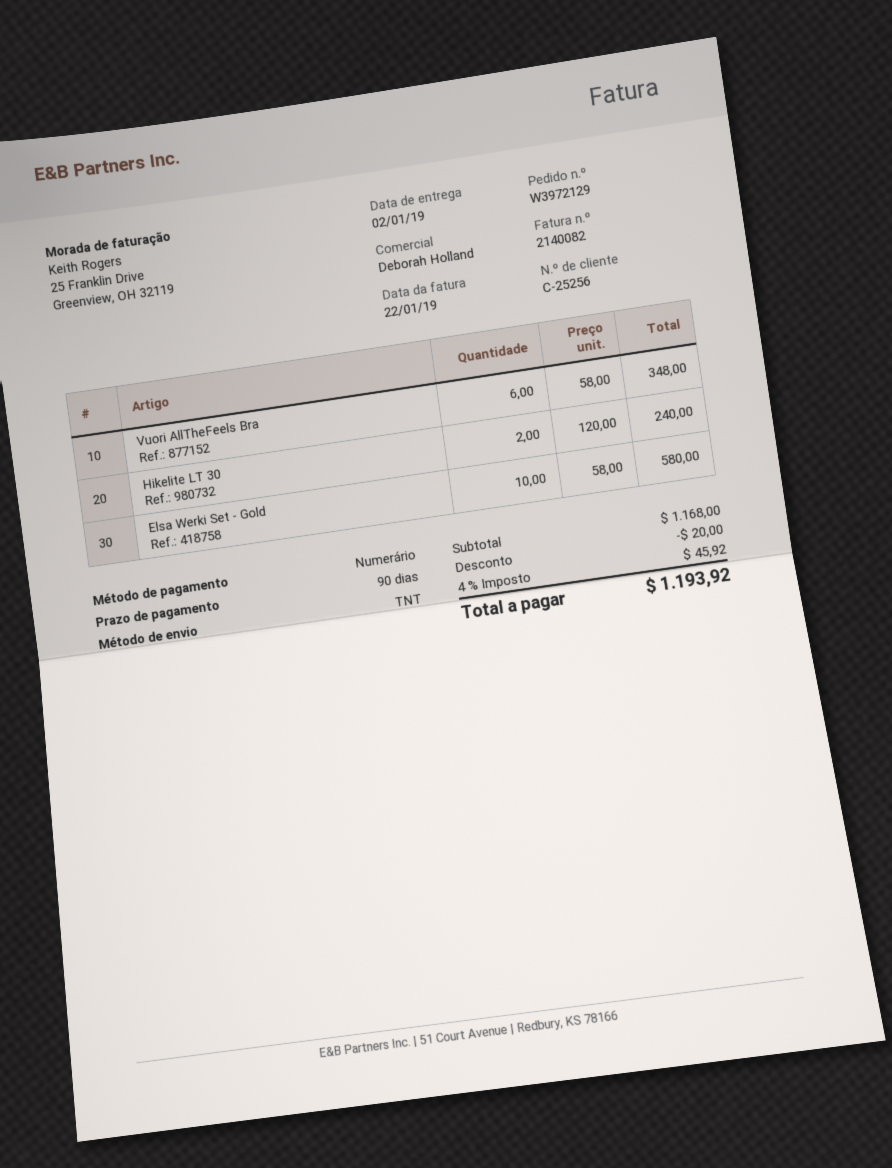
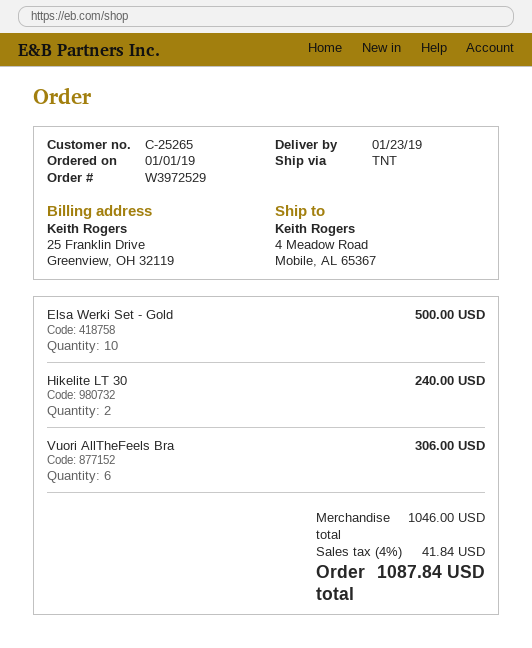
order number: W3972129 -> W3972529
delivery date: 2019-01-02 -> 2019-01-23
customer number: C-25256 -> C-25265
Vuori AllTheFeels Bra: 6 for 348.00 -> 6 for 306.00
Elsa Werki Set - Gold: 10 for 580.00 -> 10 for 500.00
subtotal: 1168.00 -> 1046.00
discount: 20.00 -> none
tax: 4% = 45.92 -> 4% = 41.84
total: 1193.92 -> 1087.84

